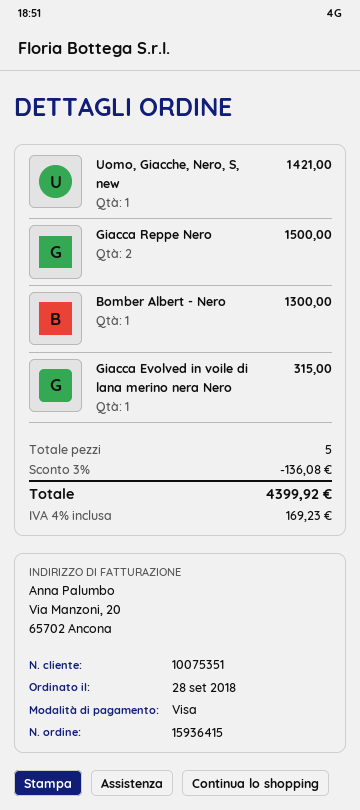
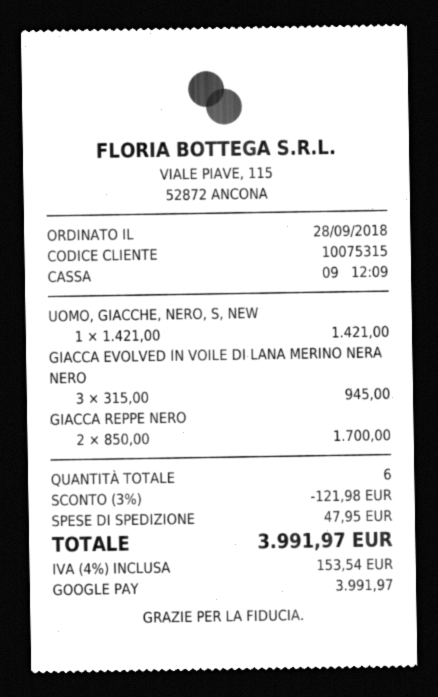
customer number: 10075351 -> 10075315
payment method: Visa -> Google Pay
Giacca Reppe Nero: 2 for 1500.00 -> 2 for 1700.00
Bomber Albert - Nero: 1 for 1300.00 -> none
Giacca Evolved in voile di lana merino nera Nero: 1 for 315.00 -> 3 for 945.00
total quantity: 5 -> 6
discount: 3% = 136.08 -> 3% = 121.98
shipping: none -> 47.95
tax: 4% = 169.23 -> 4% = 153.54
total: 4399.92 -> 3991.97

